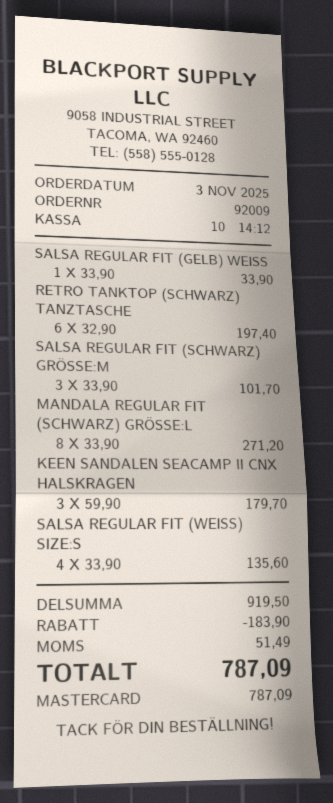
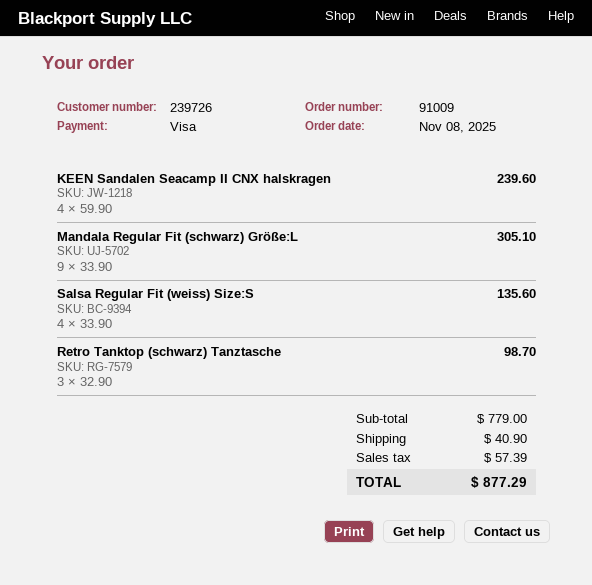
order number: 92009 -> 91009
order date: 2025-11-03 -> 2025-11-08
payment method: Mastercard -> Visa
SALSA REGULAR FIT (GELB) WEISS: 1 x 33.90 = 33.90 -> none
RETRO TANKTOP (SCHWARZ) TANZTASCHE: 6 x 32.90 = 197.40 -> 3 x 32.90 = 98.70
SALSA REGULAR FIT (SCHWARZ) GRÖSSE:M: 3 x 33.90 = 101.70 -> none
MANDALA REGULAR FIT (SCHWARZ) GRÖSSE:L: 8 x 33.90 = 271.20 -> 9 x 33.90 = 305.10
KEEN SANDALEN SEACAMP II CNX HALSKRAGEN: 3 x 59.90 = 179.70 -> 4 x 59.90 = 239.60
subtotal: 919.50 -> 779.00
discount: 183.90 -> none
shipping: none -> 40.90
tax: 51.49 -> 57.39
total: 787.09 -> 877.29

